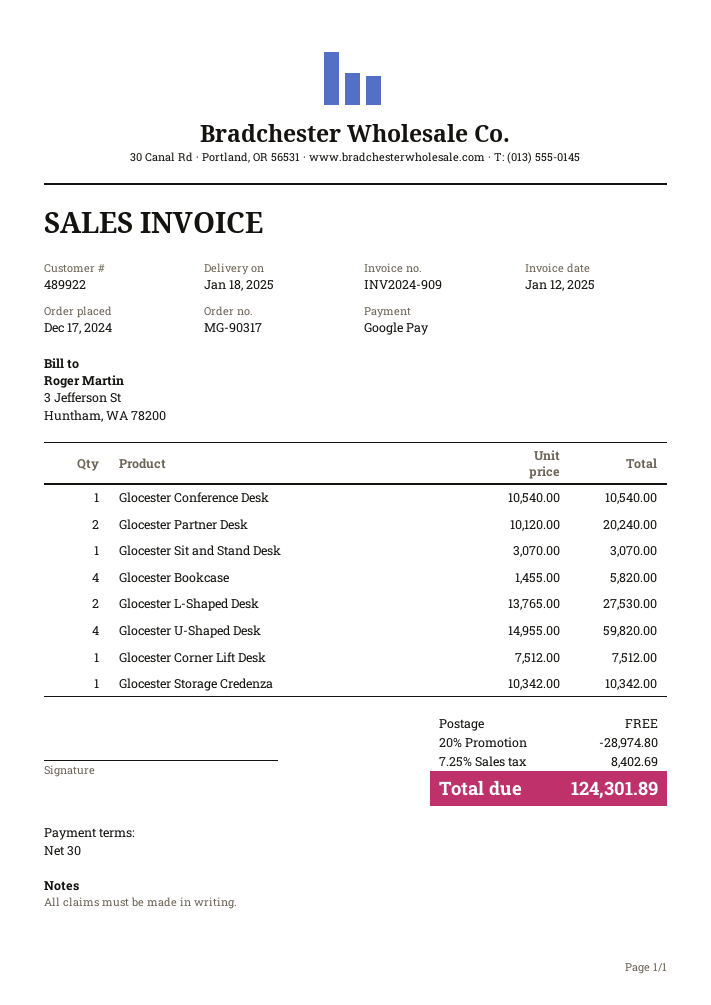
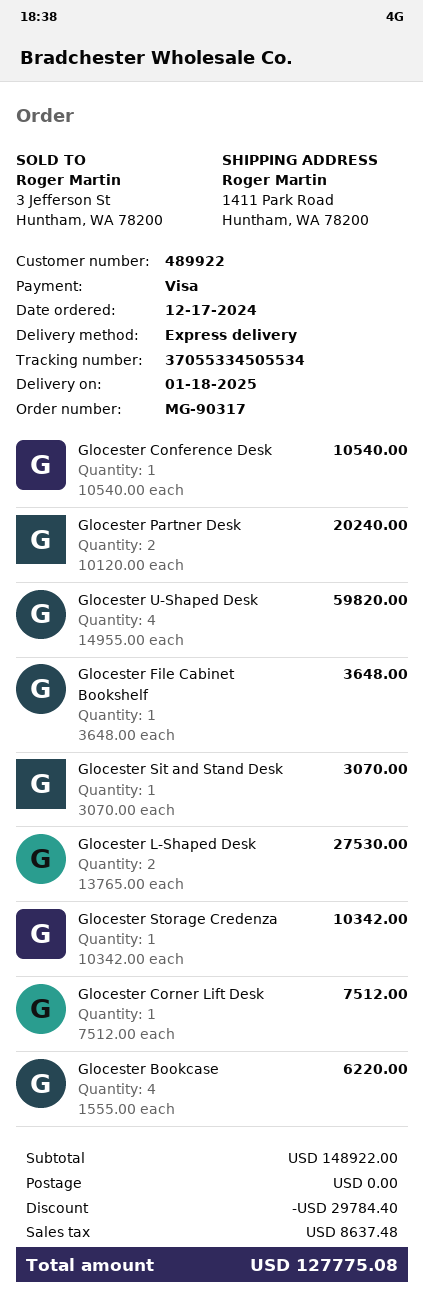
payment method: Google Pay -> Visa
Glocester Bookcase: 4 x 1455.00 = 5820.00 -> 4 x 1555.00 = 6220.00
Glocester File Cabinet Bookshelf: none -> 1 x 3648.00 = 3648.00
discount: 28974.80 -> 29784.40
tax: 8402.69 -> 8637.48
total: 124301.89 -> 127775.08

